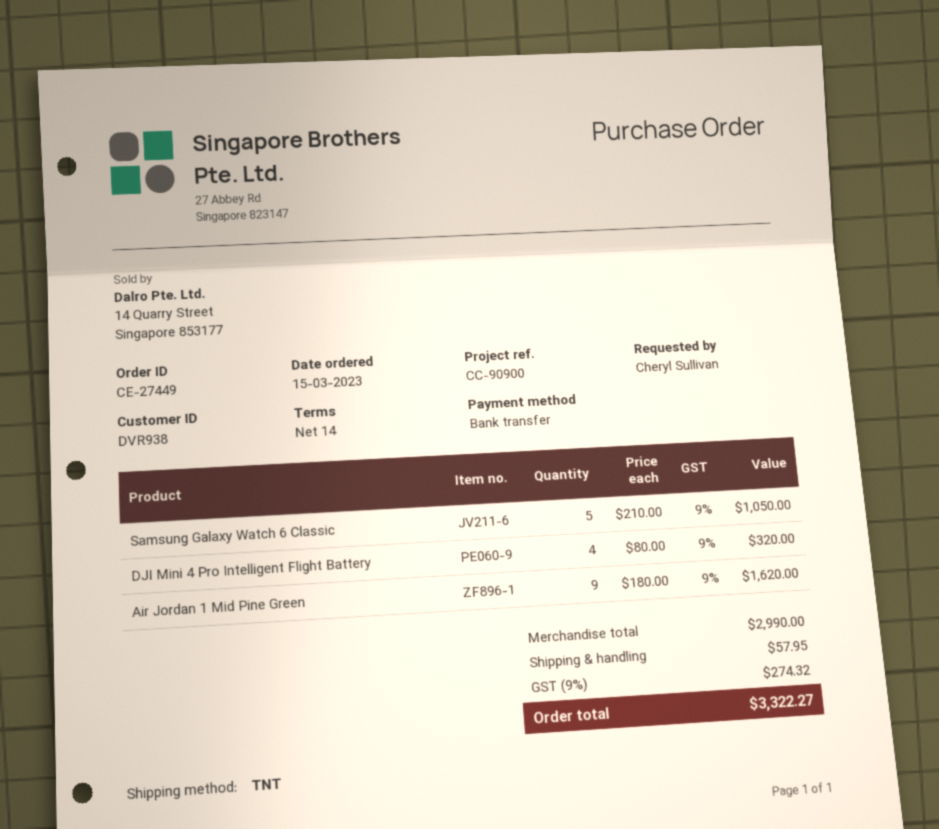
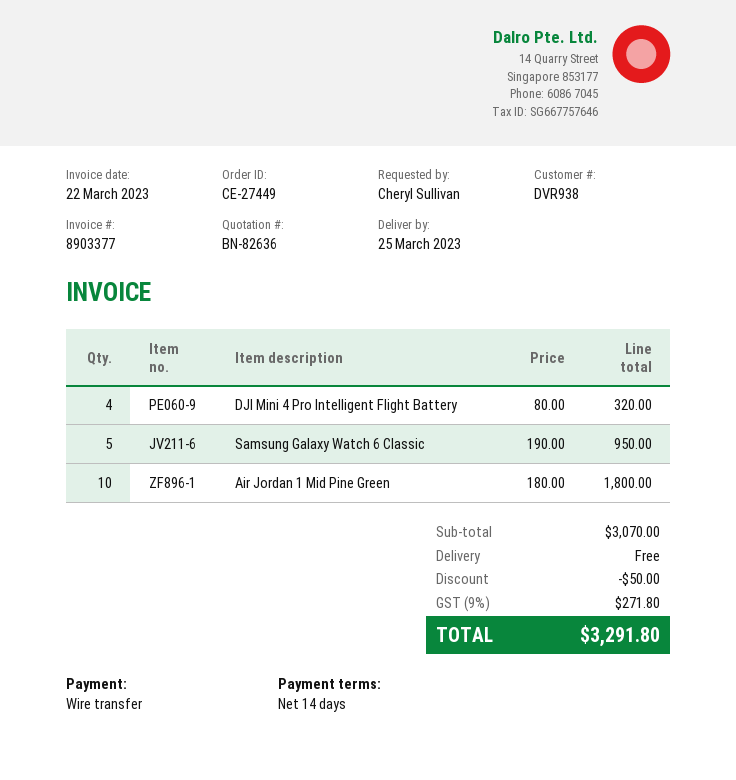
Samsung Galaxy Watch 6 Classic: 5 x 210.00 = 1050.00 -> 5 x 190.00 = 950.00
Air Jordan 1 Mid Pine Green: 9 x 180.00 = 1620.00 -> 10 x 180.00 = 1800.00
subtotal: 2990.00 -> 3070.00
discount: none -> 50.00
shipping: 57.95 -> 0.00
tax: 9% = 274.32 -> 9% = 271.80
total: 3322.27 -> 3291.80

